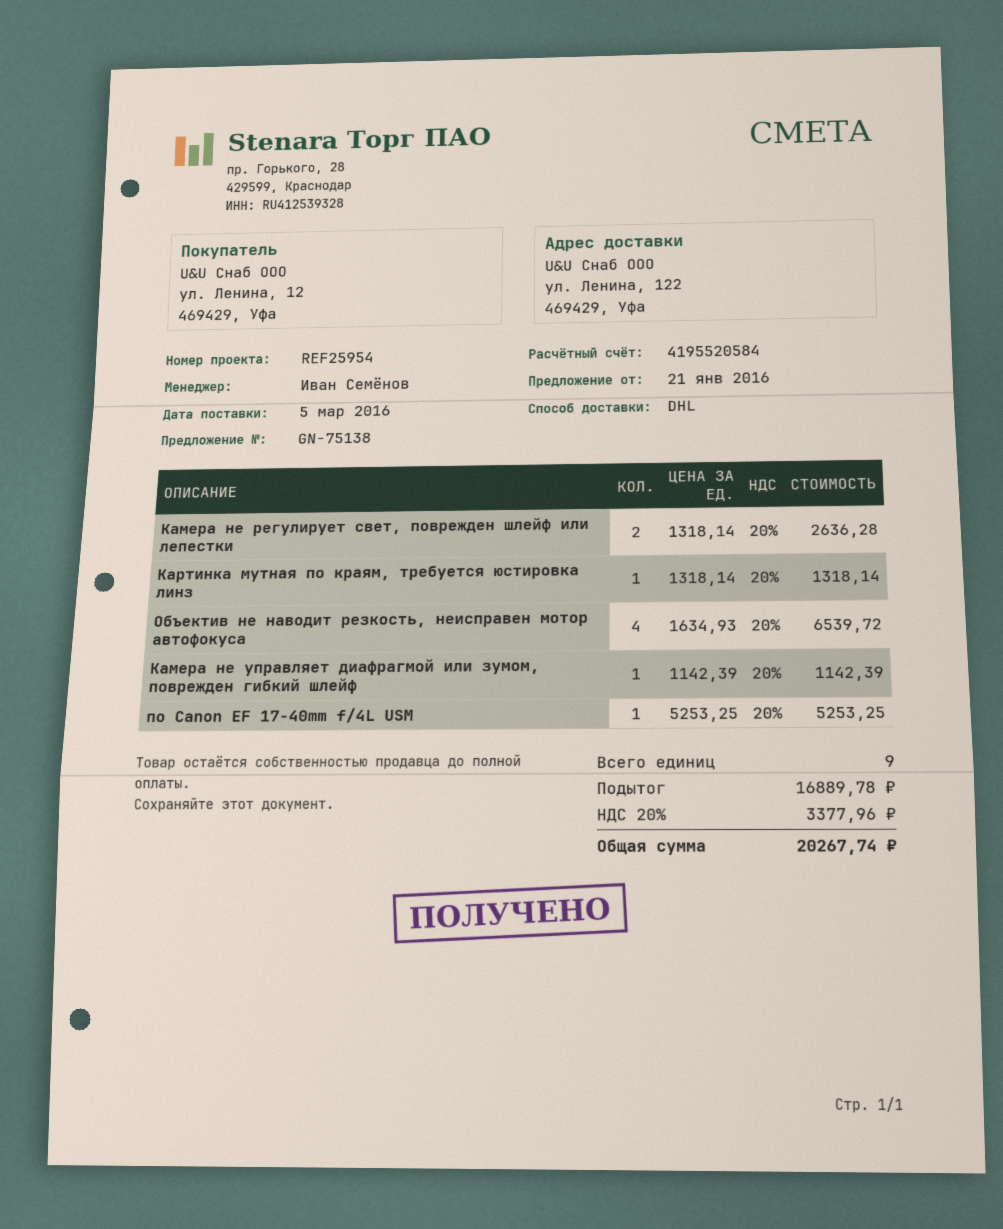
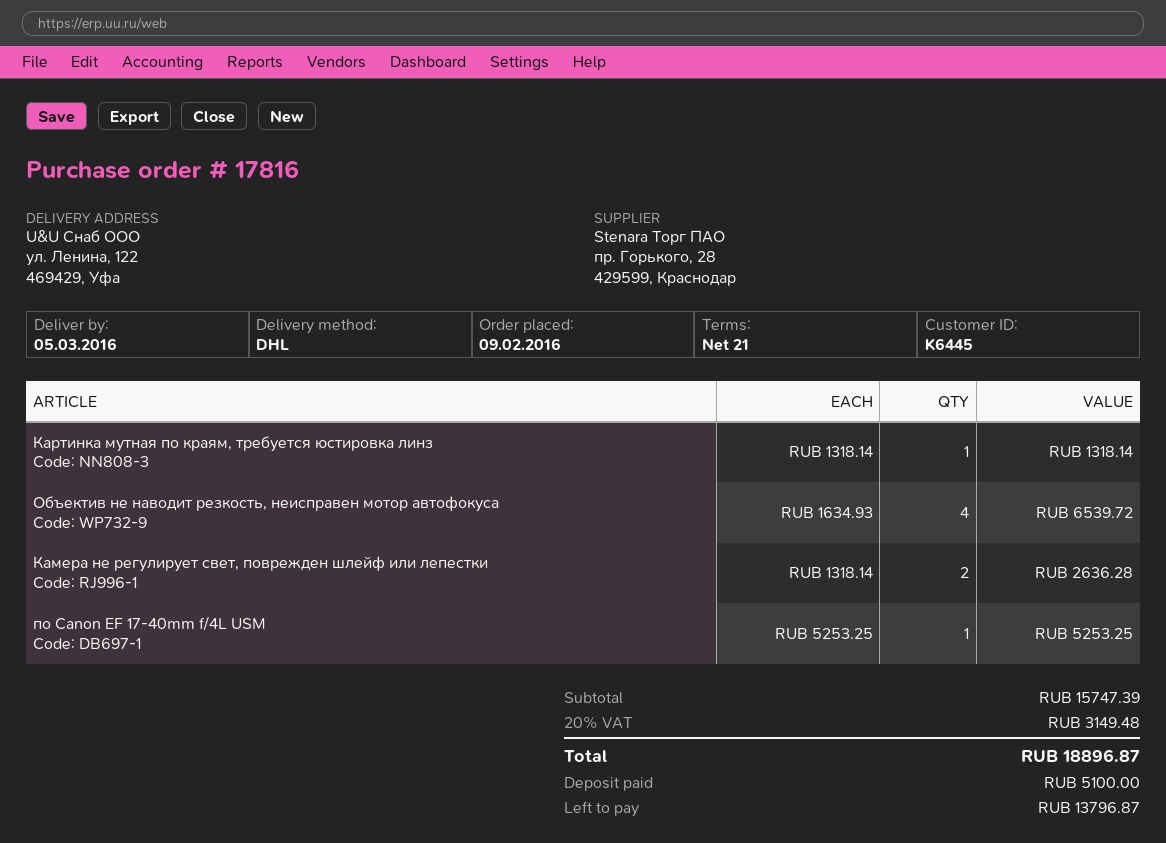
Камера не управляет диафрагмой или зумом, поврежден гибкий шлейф: 1 x 1142.39 = 1142.39 -> none
subtotal: 16889.78 -> 15747.39
tax: 20% = 3377.96 -> 20% = 3149.48
total: 20267.74 -> 18896.87

